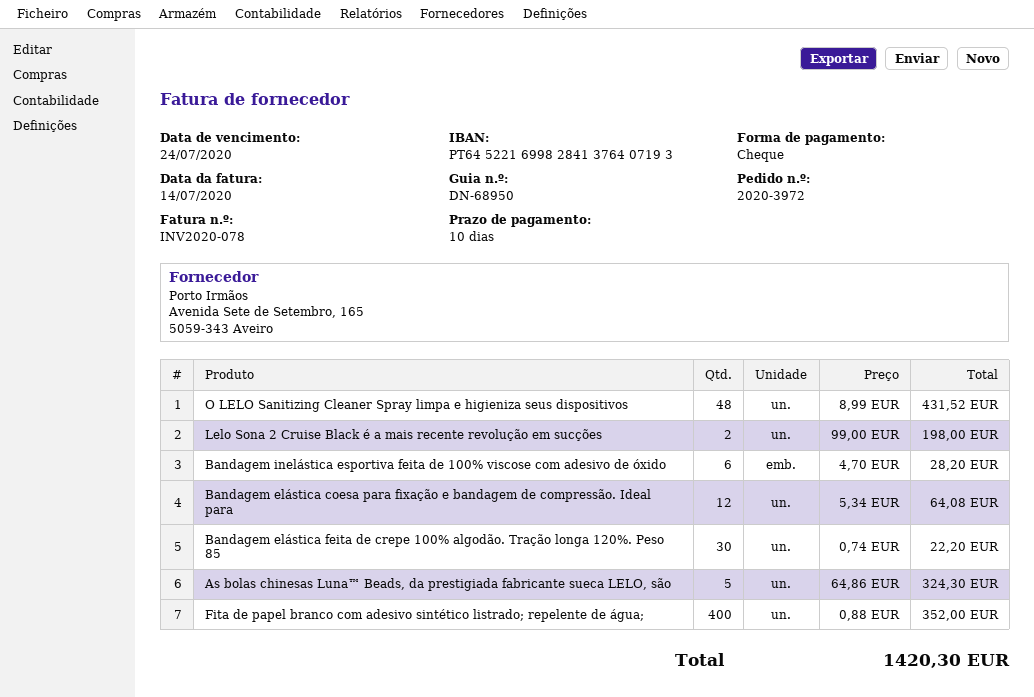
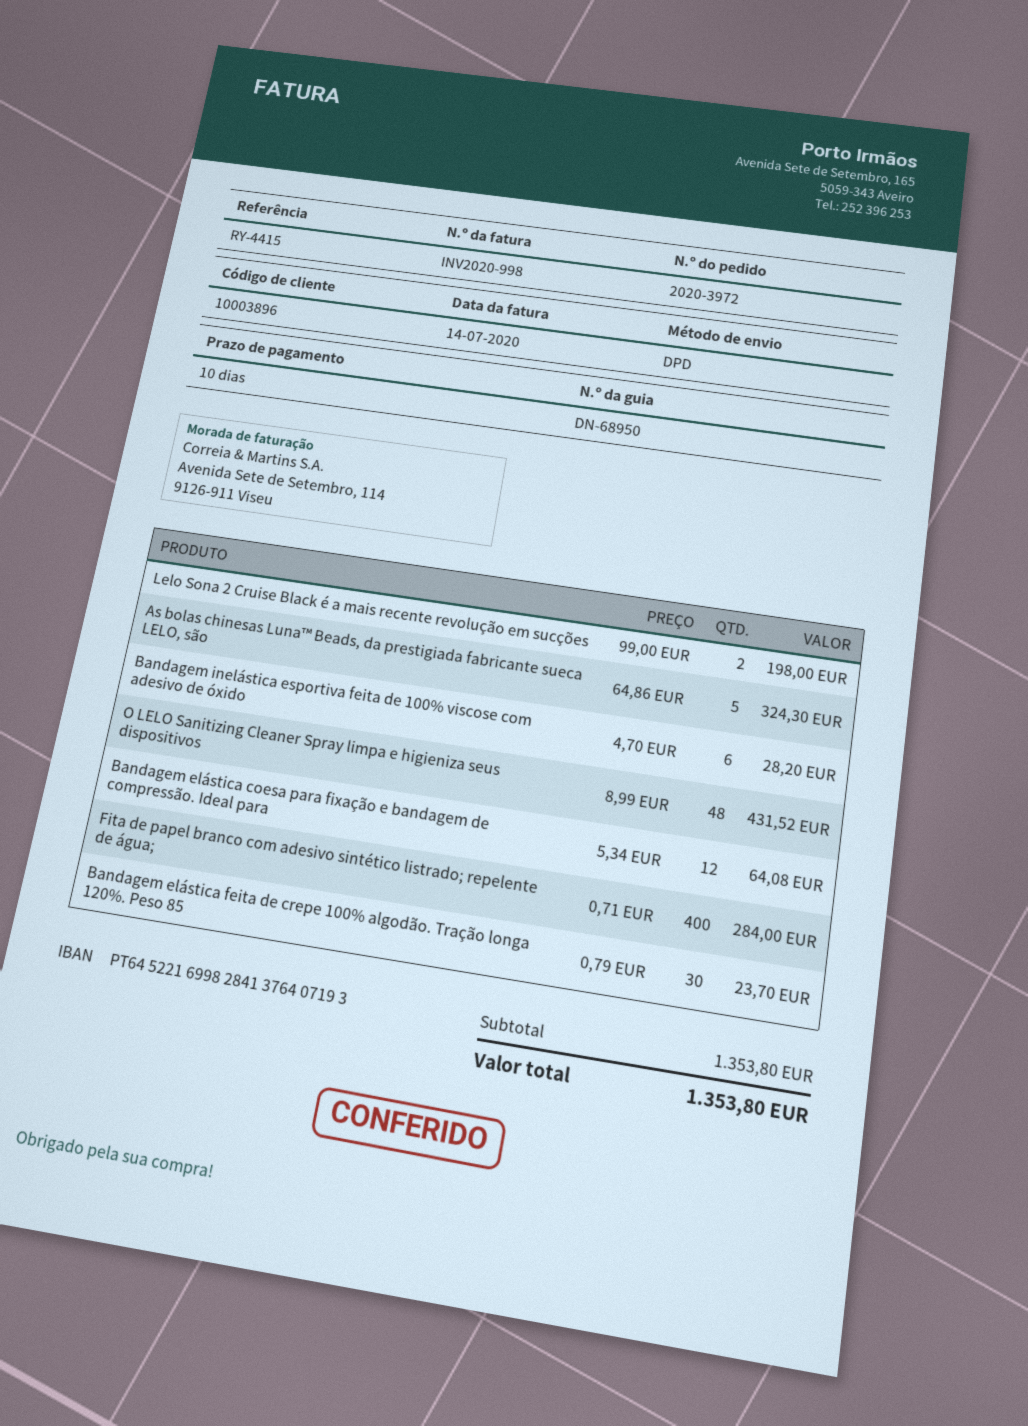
invoice number: INV2020-078 -> INV2020-998
Bandagem elástica feita de crepe 100% algodão. Tração longa 120%. Peso 85: 30 x 0.74 = 22.20 -> 30 x 0.79 = 23.70
Fita de papel branco com adesivo sintético listrado; repelente de água;: 400 x 0.88 = 352.00 -> 400 x 0.71 = 284.00
total: 1420.30 -> 1353.80

